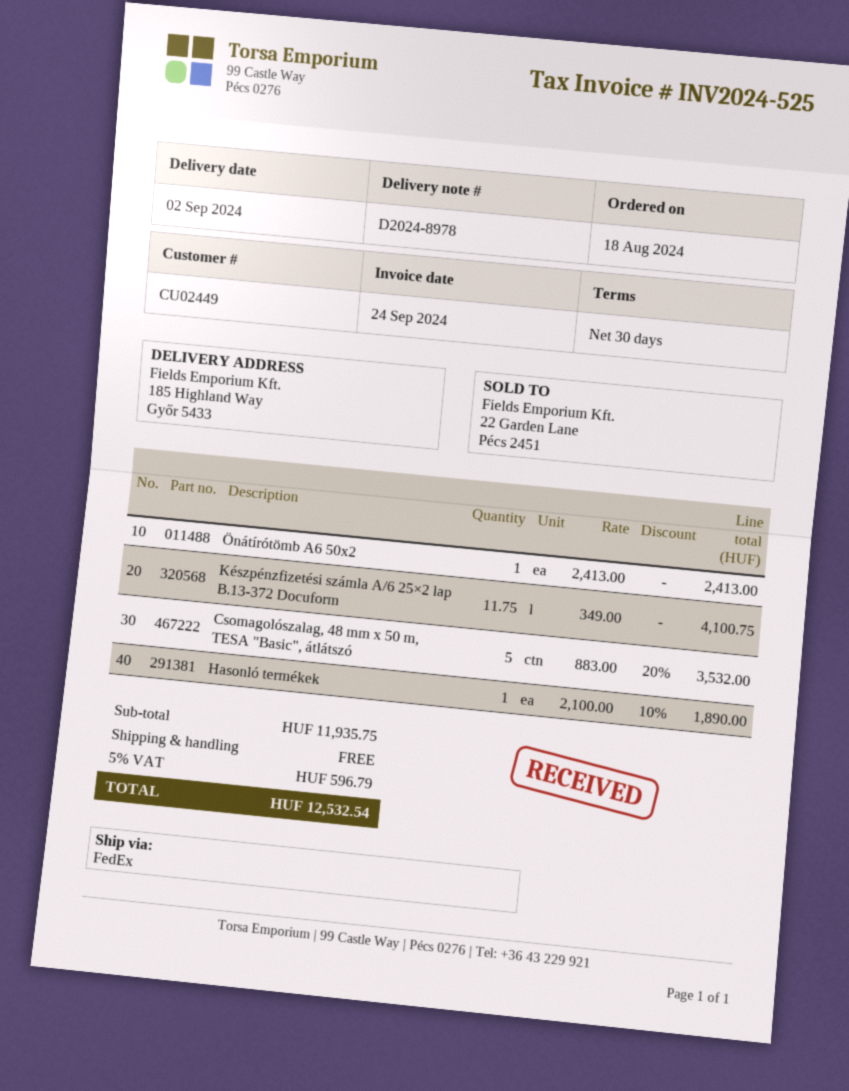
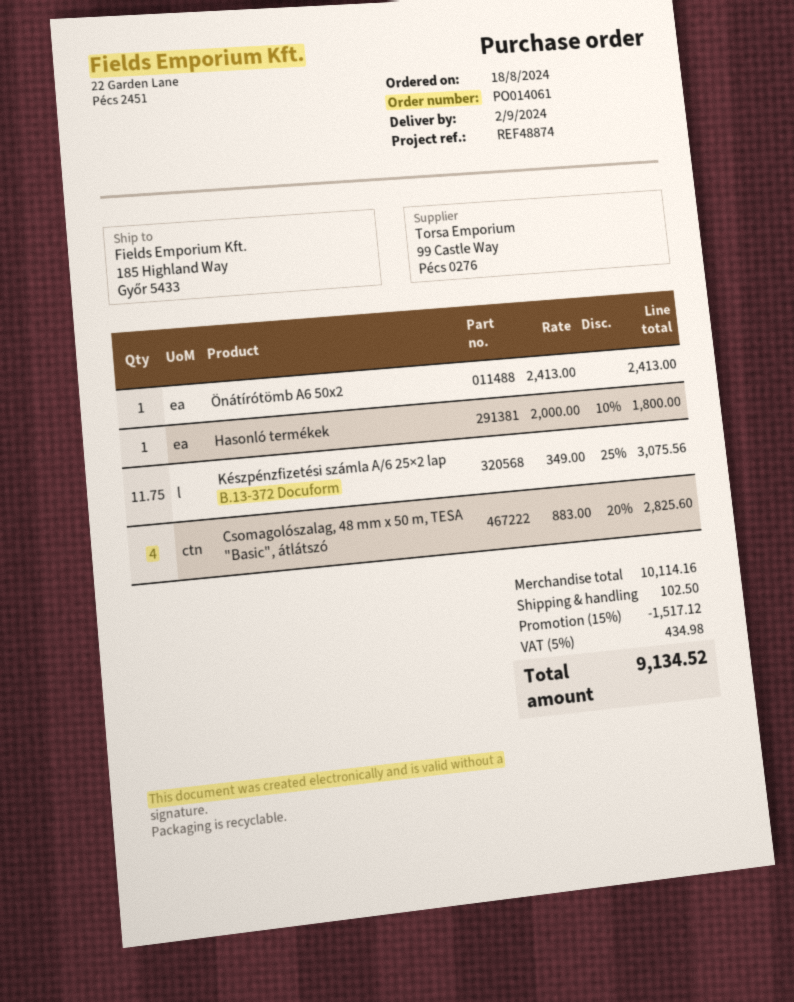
Készpénzfizetési számla A/6 25×2 lap B.13-372 Docuform: 11.75 x 349.00 = 4100.75 -> 11.75 x 349.00 - 25% = 3075.56
Csomagolószalag, 48 mm x 50 m, TESA "Basic", átlátszó: 5 x 883.00 - 20% = 3532.00 -> 4 x 883.00 - 20% = 2825.60
Hasonló termékek: 1 x 2100.00 - 10% = 1890.00 -> 1 x 2000.00 - 10% = 1800.00
subtotal: 11935.75 -> 10114.16
discount: none -> 15% = 1517.12
shipping: 0.00 -> 102.50
tax: 5% = 596.79 -> 5% = 434.98
total: 12532.54 -> 9134.52

